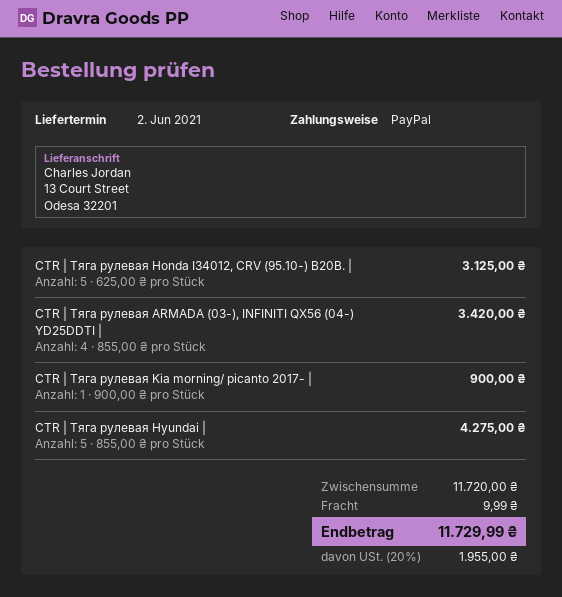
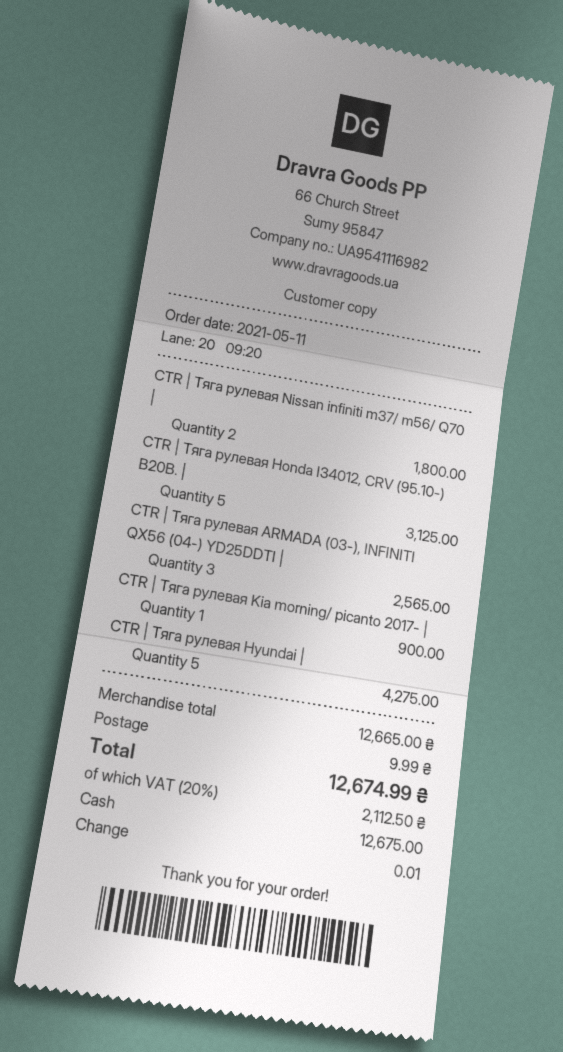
payment method: PayPal -> cash
CTR | Тяга рулевая ARMADA (03-), INFINITI QX56 (04-) YD25DDTI |: 4 for 3420.00 -> 3 for 2565.00
CTR | Тяга рулевая Nissan infiniti m37/ m56/ Q70 |: none -> 2 for 1800.00
subtotal: 11720.00 -> 12665.00
tax: 20% = 1955.00 -> 20% = 2112.50
total: 11729.99 -> 12674.99

